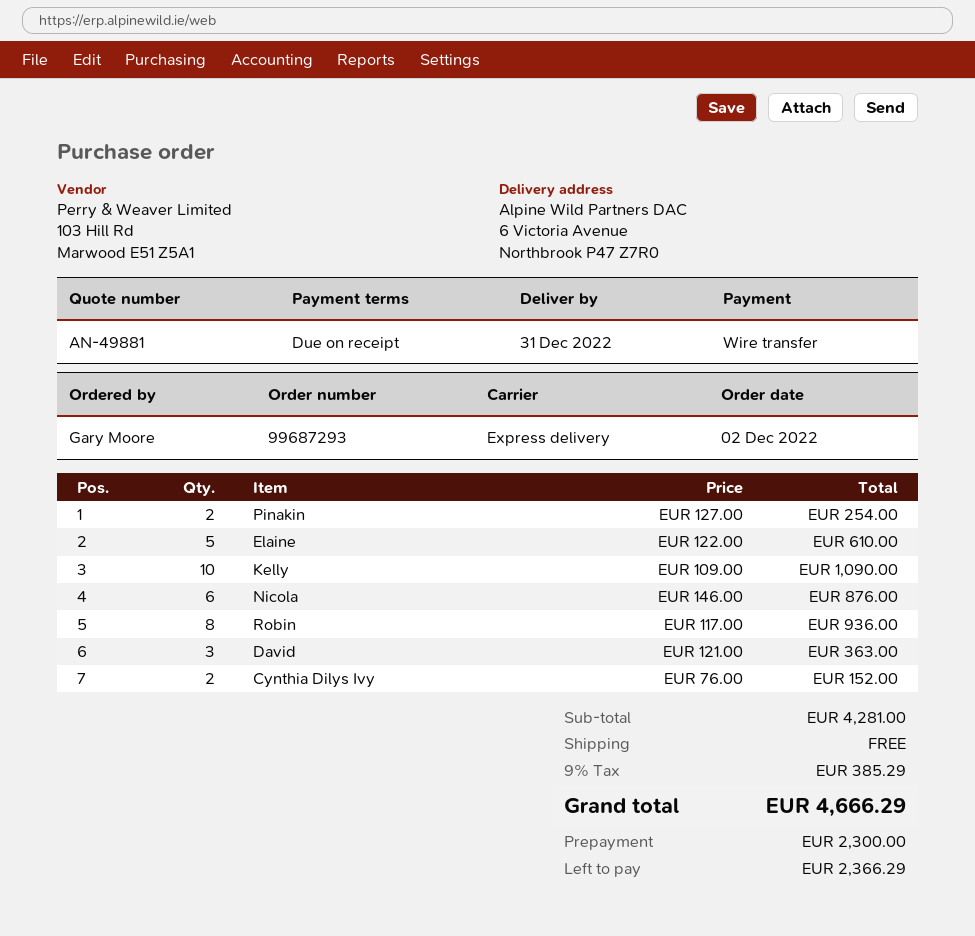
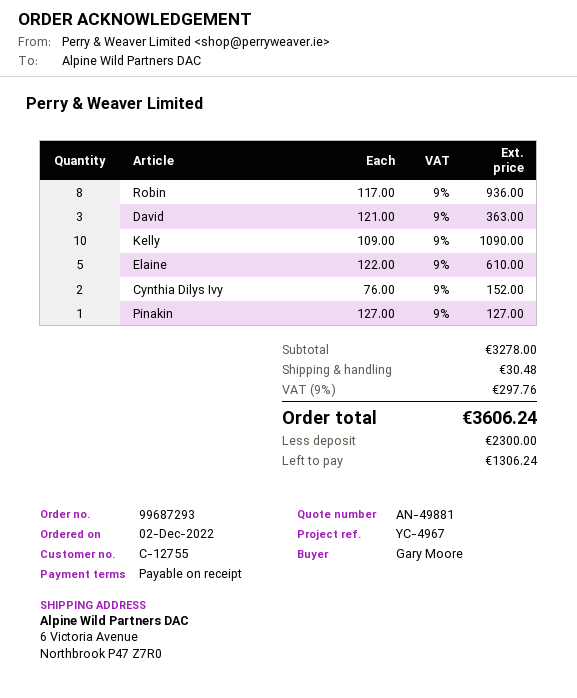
Pinakin: 2 x 127.00 = 254.00 -> 1 x 127.00 = 127.00
Nicola: 6 x 146.00 = 876.00 -> none
subtotal: 4281.00 -> 3278.00
shipping: 0.00 -> 30.48
tax: 9% = 385.29 -> 9% = 297.76
total: 4666.29 -> 3606.24
balance: 2366.29 -> 1306.24

